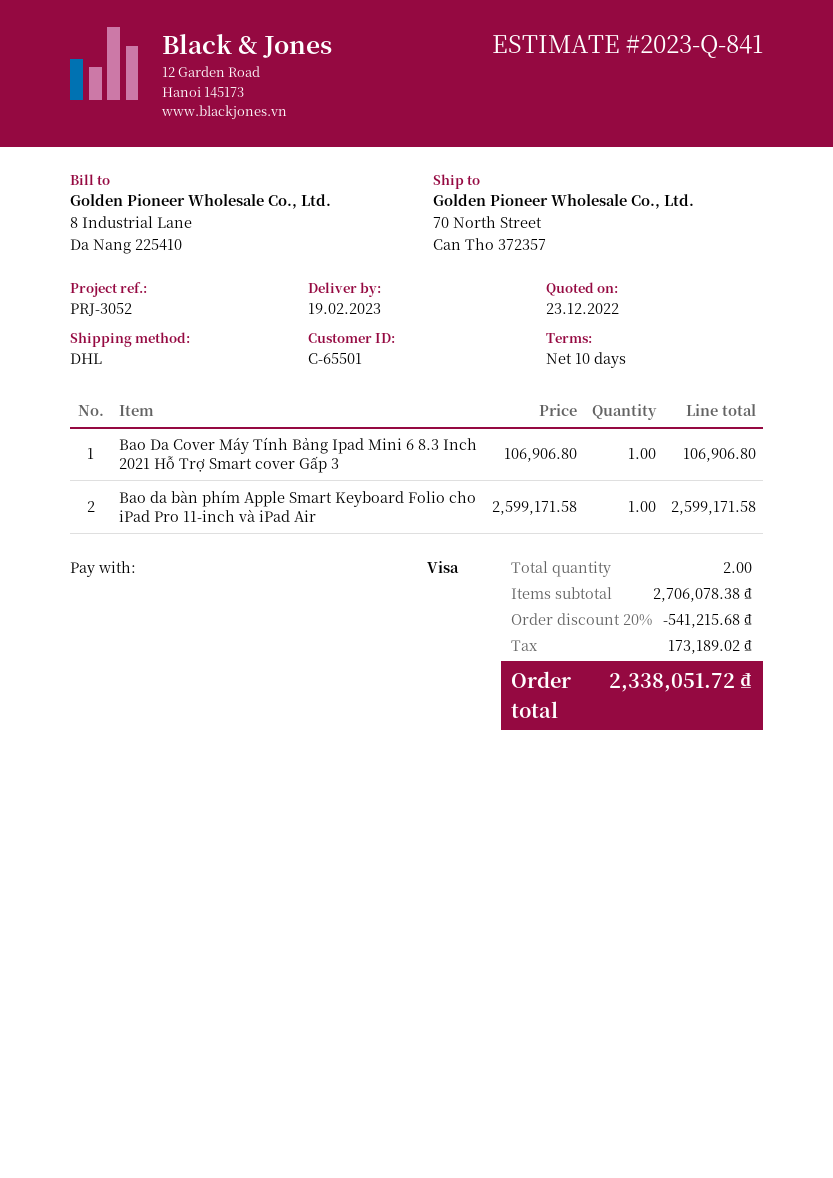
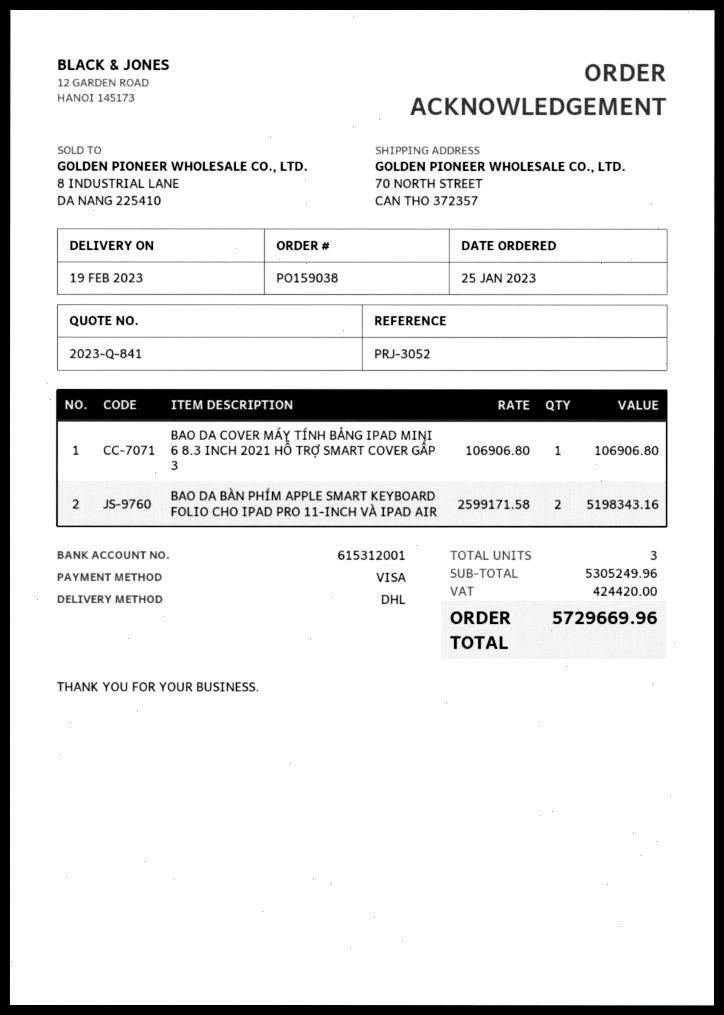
Bao da bàn phím Apple Smart Keyboard Folio cho iPad Pro 11-inch và iPad Air: 1 x 2599171.58 = 2599171.58 -> 2 x 2599171.58 = 5198343.16
total quantity: 2 -> 3
subtotal: 2706078.38 -> 5305249.96
discount: 20% = 541215.68 -> none
tax: 173189.02 -> 424420.00
total: 2338051.72 -> 5729669.96

